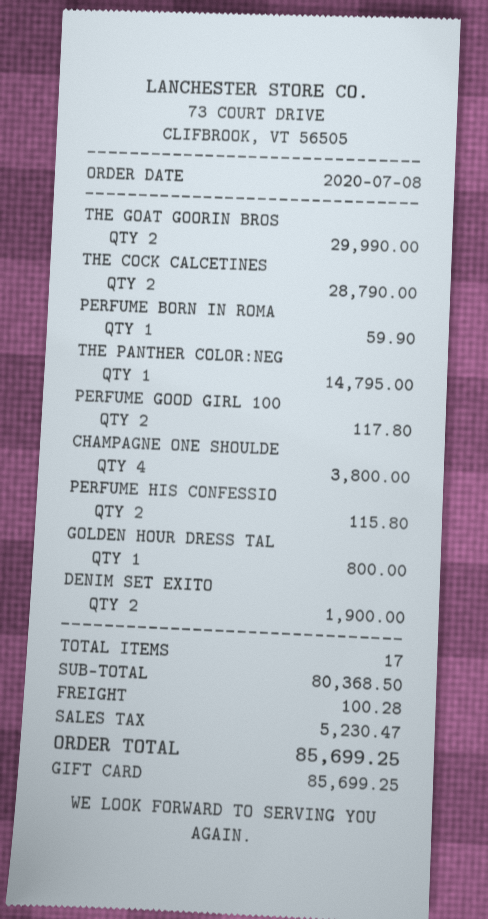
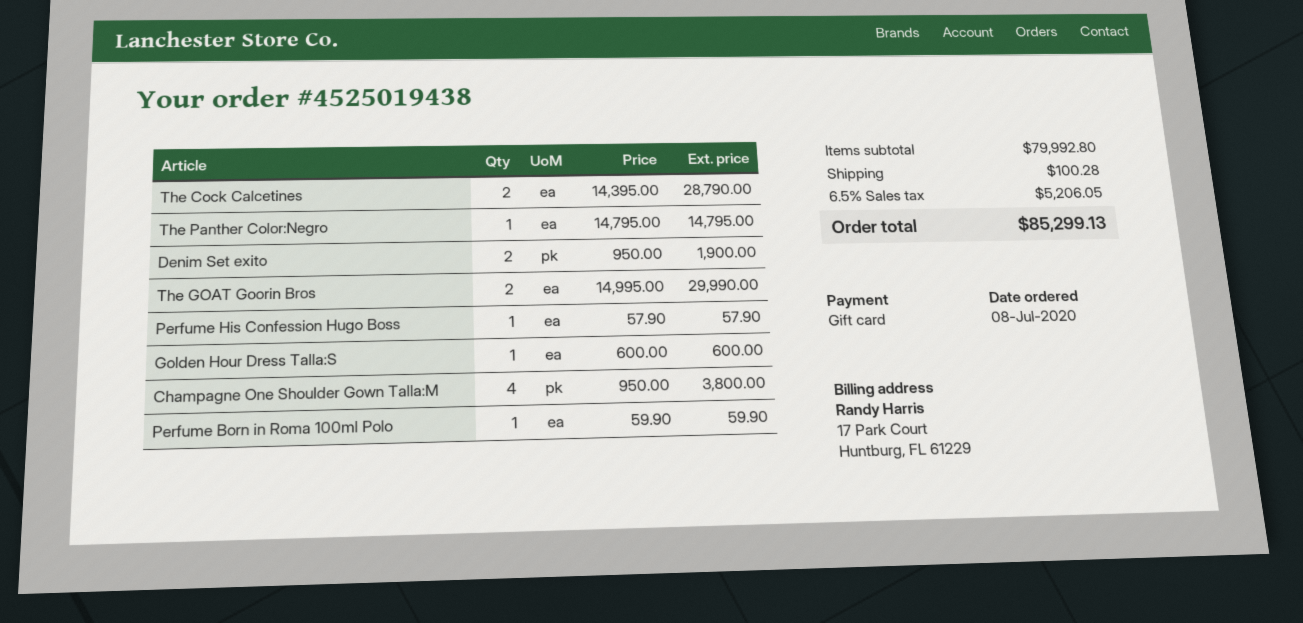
PERFUME GOOD GIRL 100: 2 for 117.80 -> none
PERFUME HIS CONFESSIO: 2 for 115.80 -> 1 for 57.90
GOLDEN HOUR DRESS TAL: 1 for 800.00 -> 1 for 600.00
subtotal: 80368.50 -> 79992.80
tax: 5230.47 -> 5206.05
total: 85699.25 -> 85299.13

